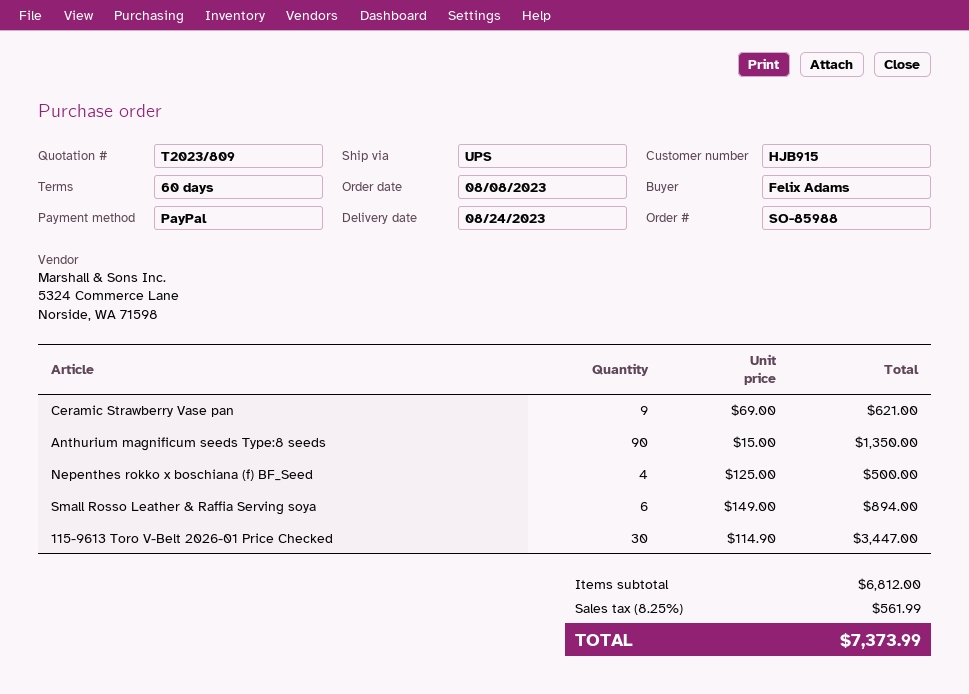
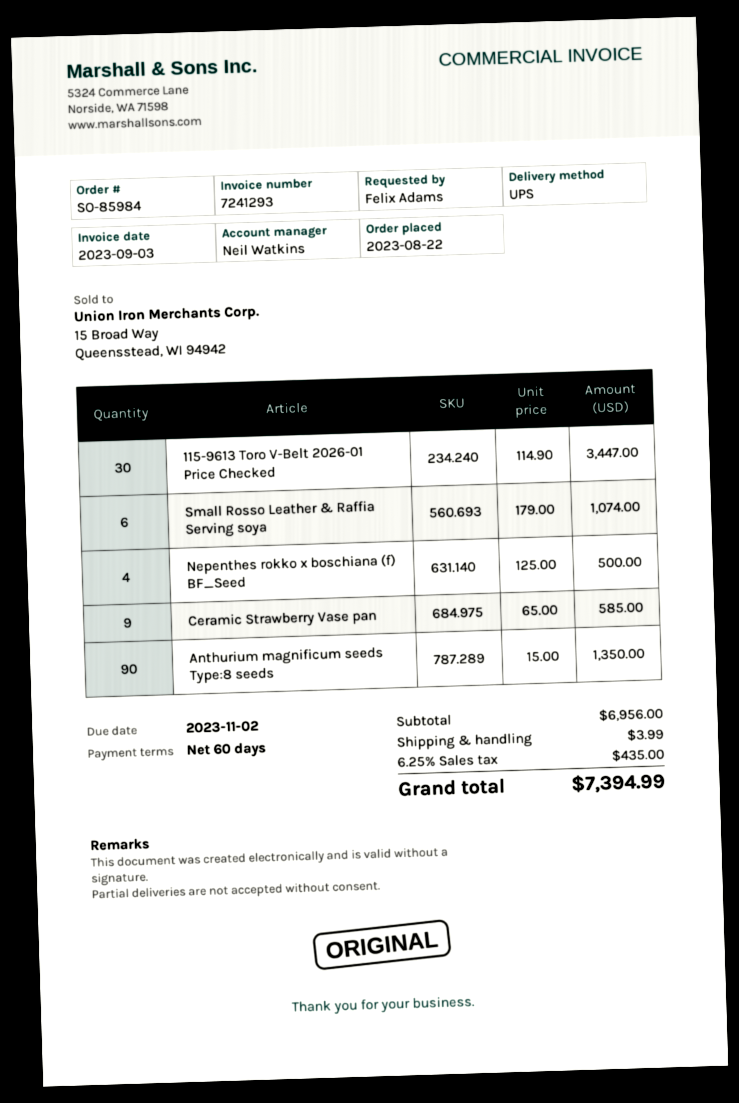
order number: SO-85988 -> SO-85984
order date: 2023-08-08 -> 2023-08-22
Ceramic Strawberry Vase pan: 9 x 69.00 = 621.00 -> 9 x 65.00 = 585.00
Small Rosso Leather & Raffia Serving soya: 6 x 149.00 = 894.00 -> 6 x 179.00 = 1074.00
subtotal: 6812.00 -> 6956.00
shipping: none -> 3.99
tax: 8.25% = 561.99 -> 6.25% = 435.00
total: 7373.99 -> 7394.99

